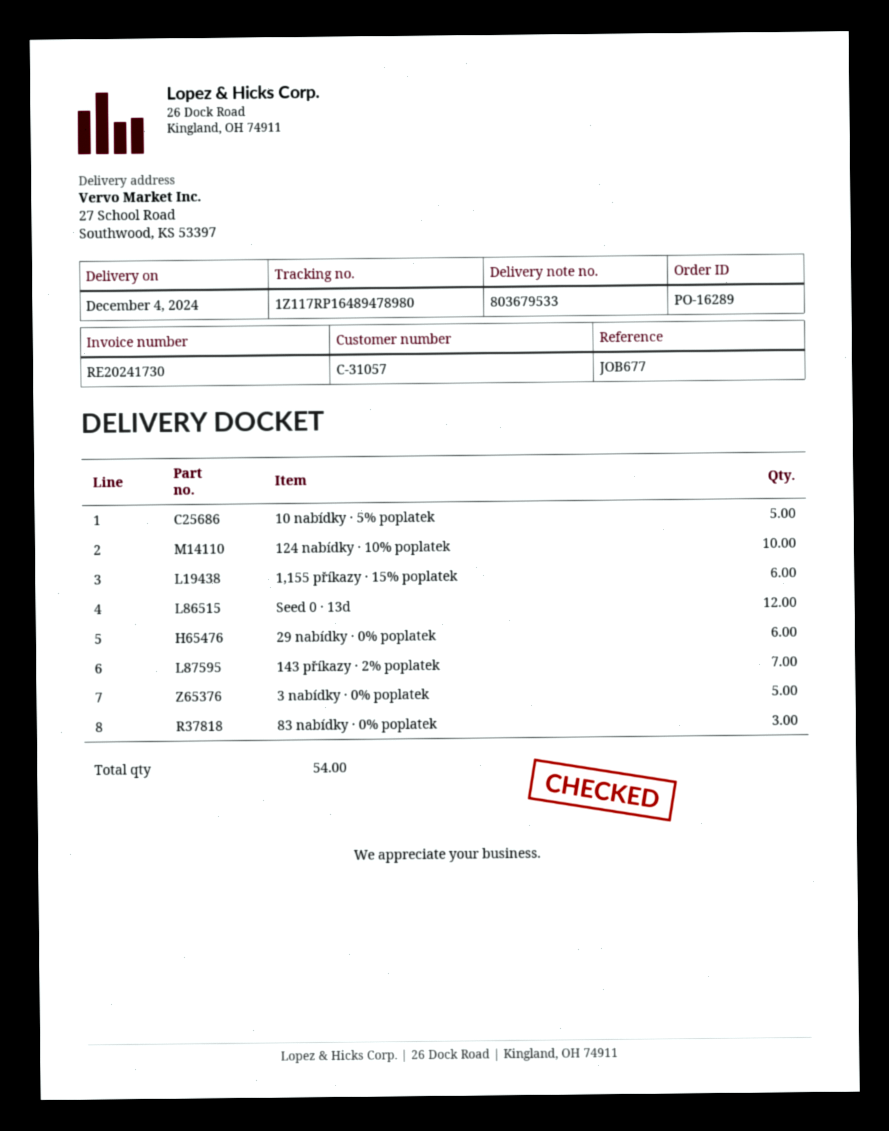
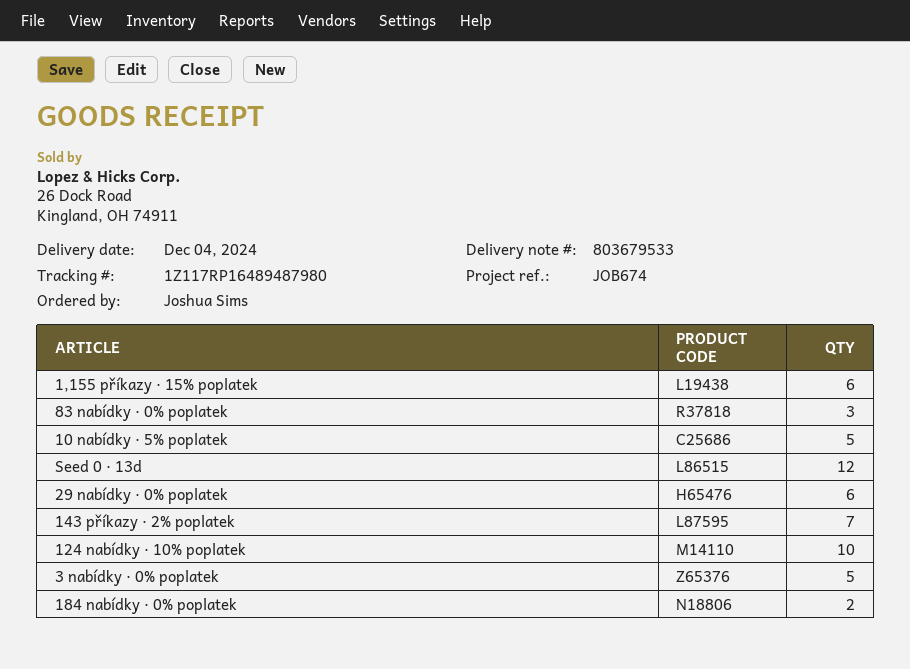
reference: JOB677 -> JOB674
tracking number: 1Z117RP16489478980 -> 1Z117RP16489487980
184 nabídky · 0% poplatek: none -> 2

